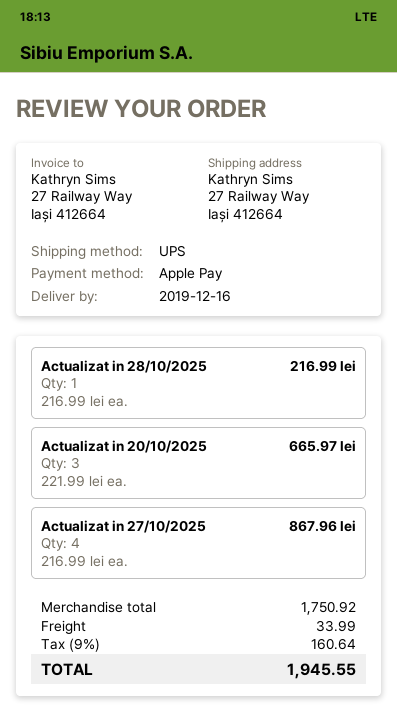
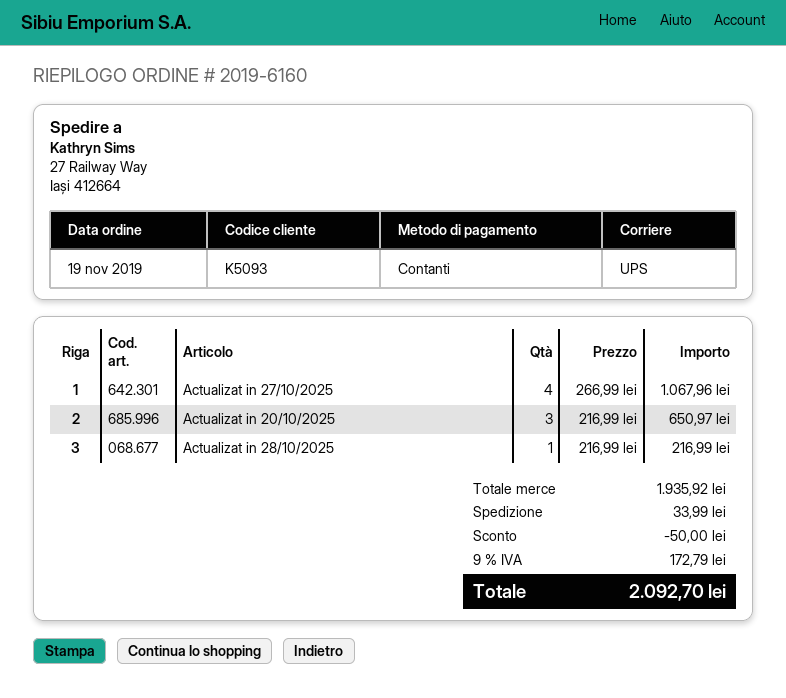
payment method: Apple Pay -> cash
Actualizat in 20/10/2025: 3 x 221.99 = 665.97 -> 3 x 216.99 = 650.97
Actualizat in 27/10/2025: 4 x 216.99 = 867.96 -> 4 x 266.99 = 1067.96
subtotal: 1750.92 -> 1935.92
discount: none -> 50.00
tax: 9% = 160.64 -> 9% = 172.79
total: 1945.55 -> 2092.70

